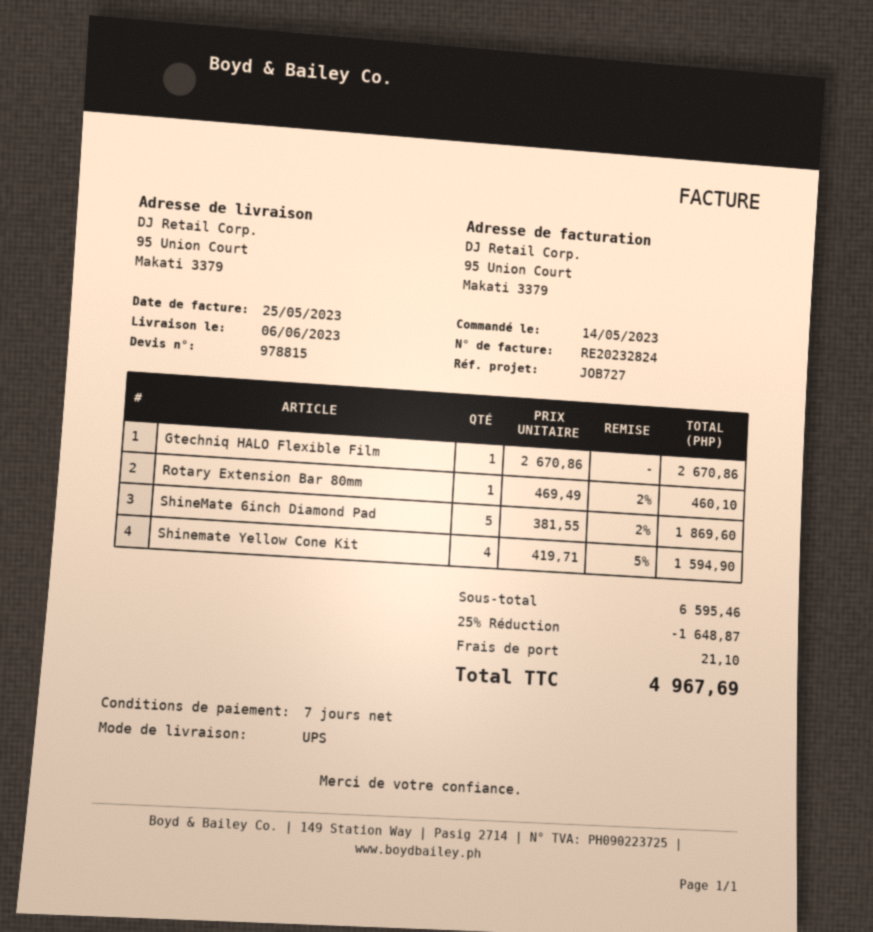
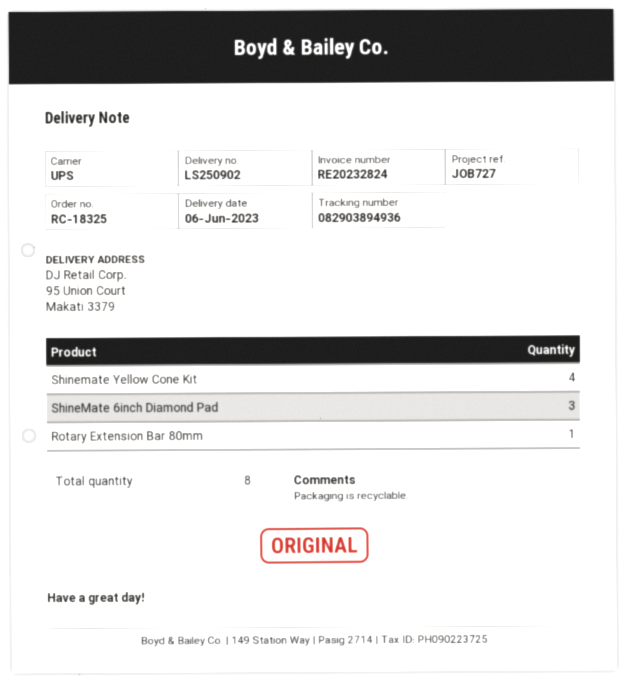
Gtechniq HALO Flexible Film: 1 -> none
ShineMate 6inch Diamond Pad: 5 -> 3

